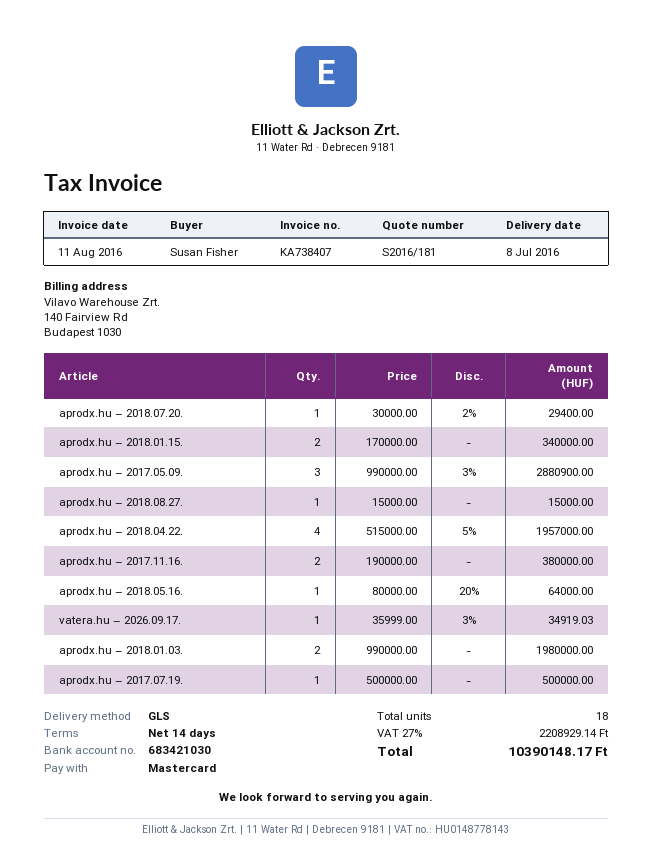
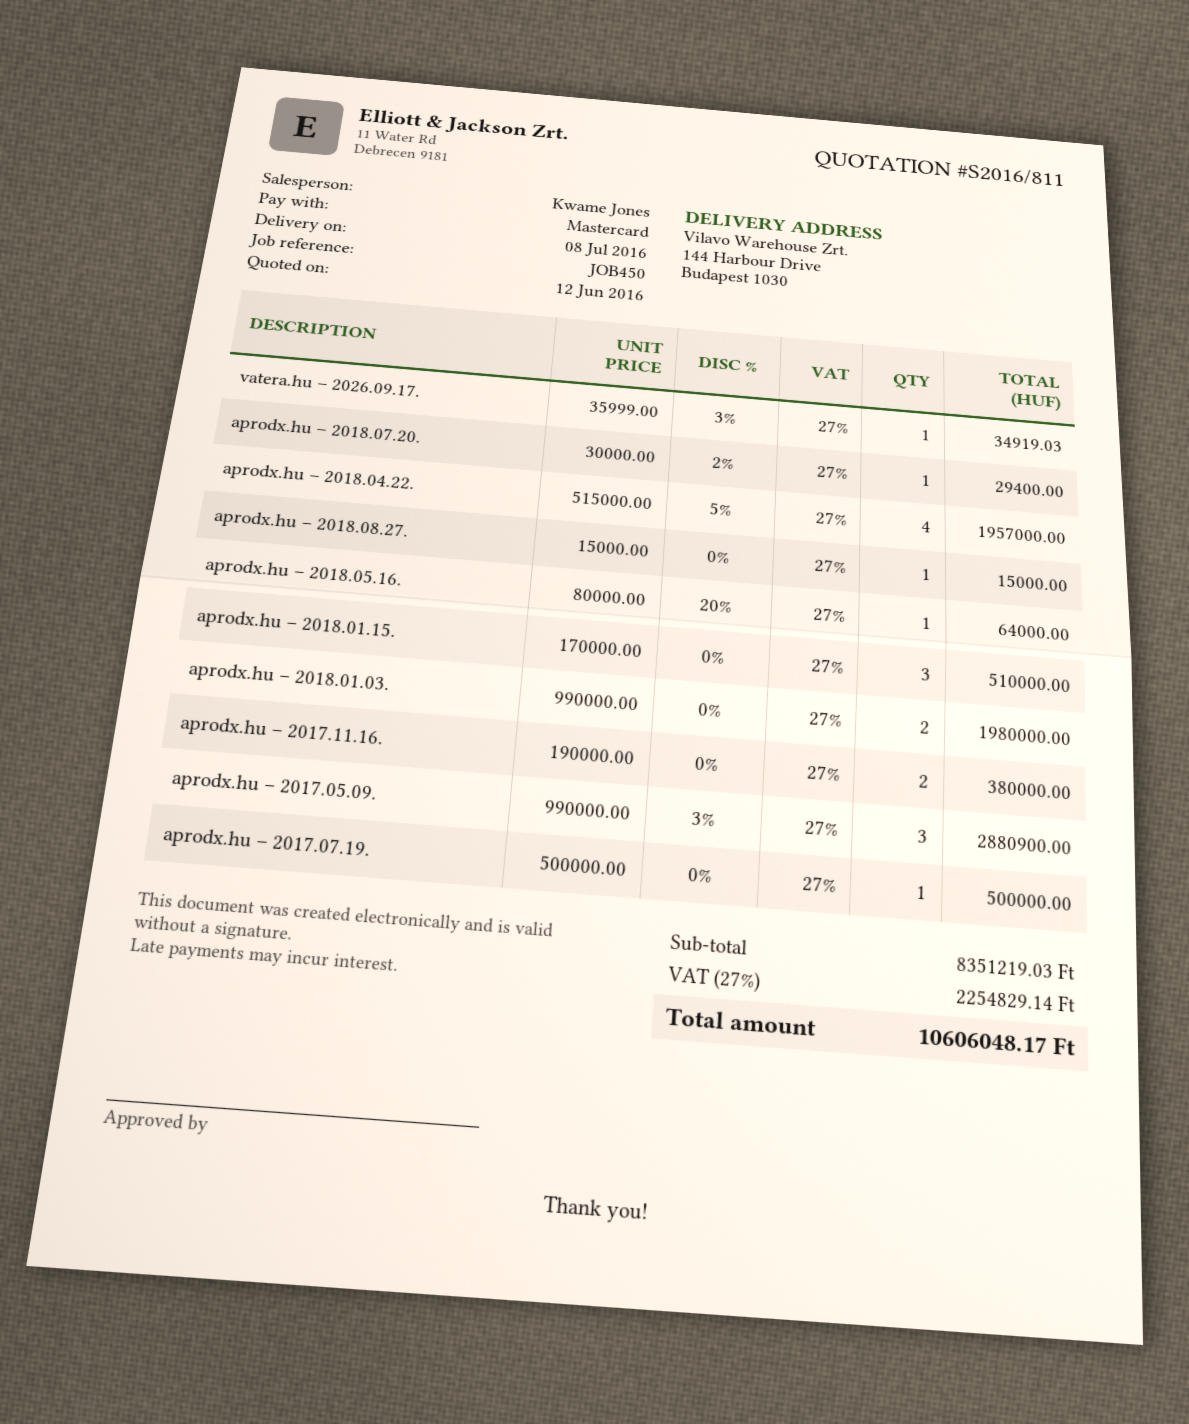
quote number: S2016/181 -> S2016/811
aprodx.hu – 2018.01.15.: 2 x 170000.00 = 340000.00 -> 3 x 170000.00 = 510000.00
tax: 27% = 2208929.14 -> 27% = 2254829.14
total: 10390148.17 -> 10606048.17

